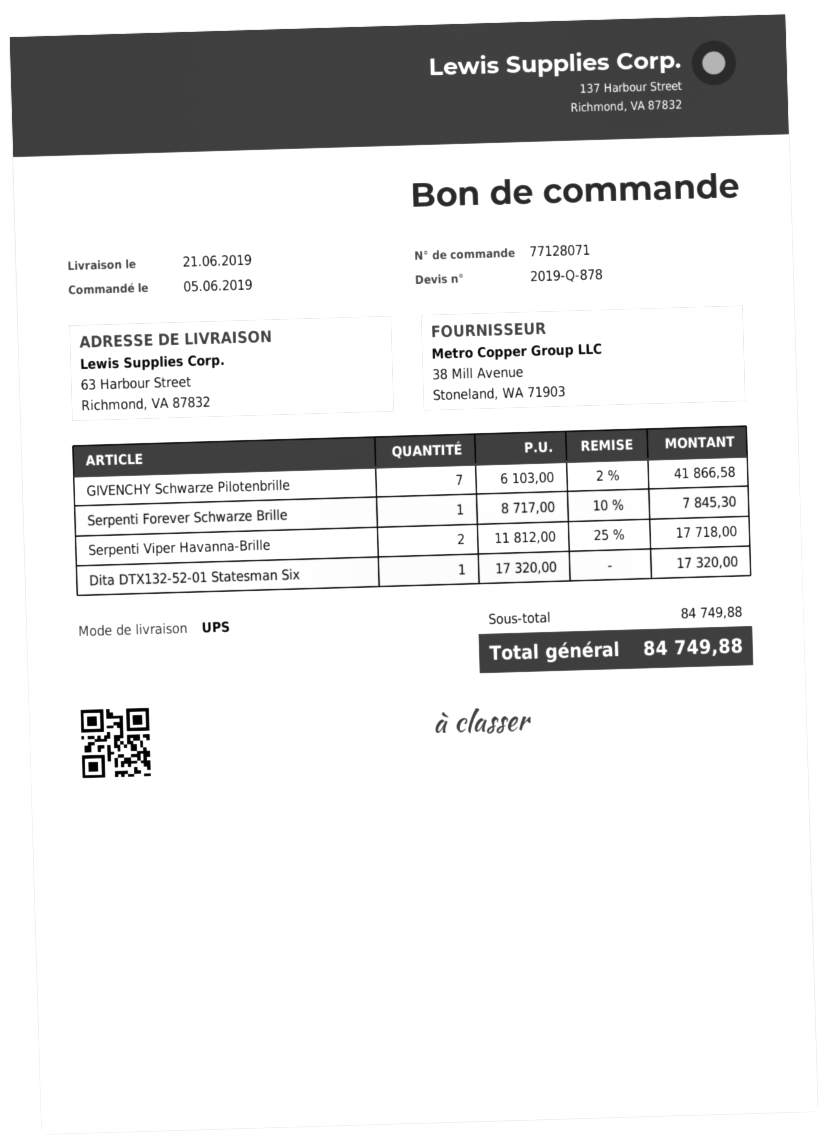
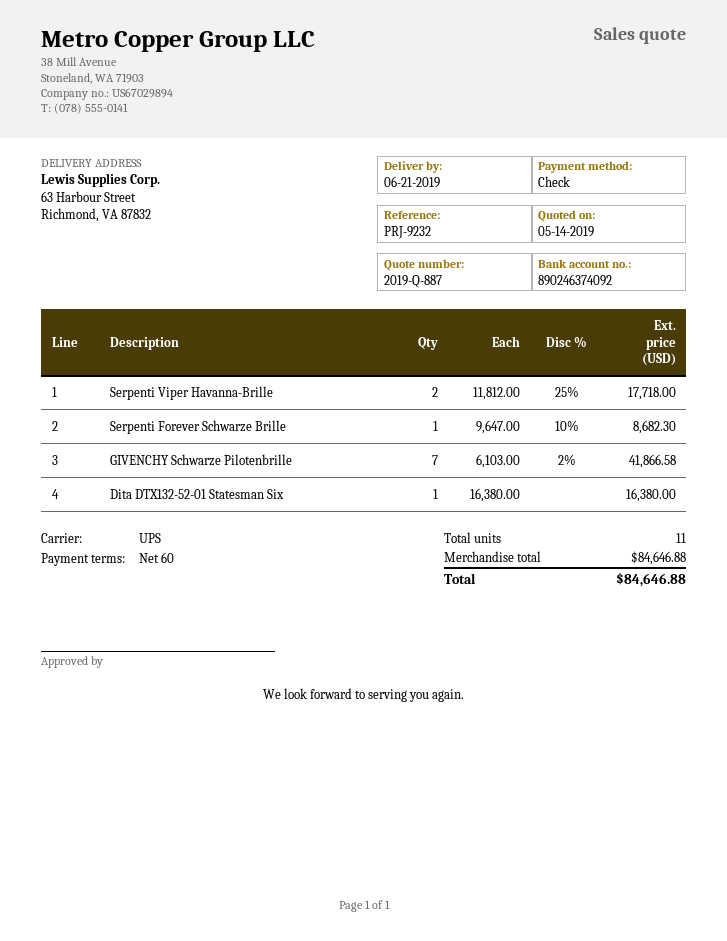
quote number: 2019-Q-878 -> 2019-Q-887
Serpenti Forever Schwarze Brille: 1 x 8717.00 - 10% = 7845.30 -> 1 x 9647.00 - 10% = 8682.30
Dita DTX132-52-01 Statesman Six: 1 x 17320.00 = 17320.00 -> 1 x 16380.00 = 16380.00
subtotal: 84749.88 -> 84646.88
total: 84749.88 -> 84646.88

